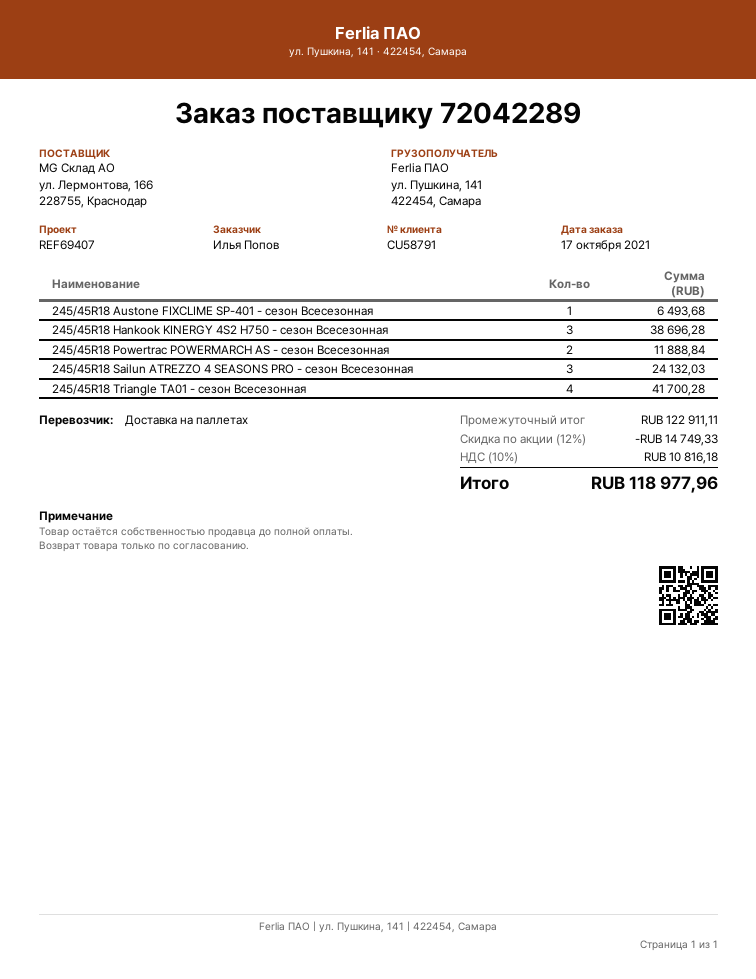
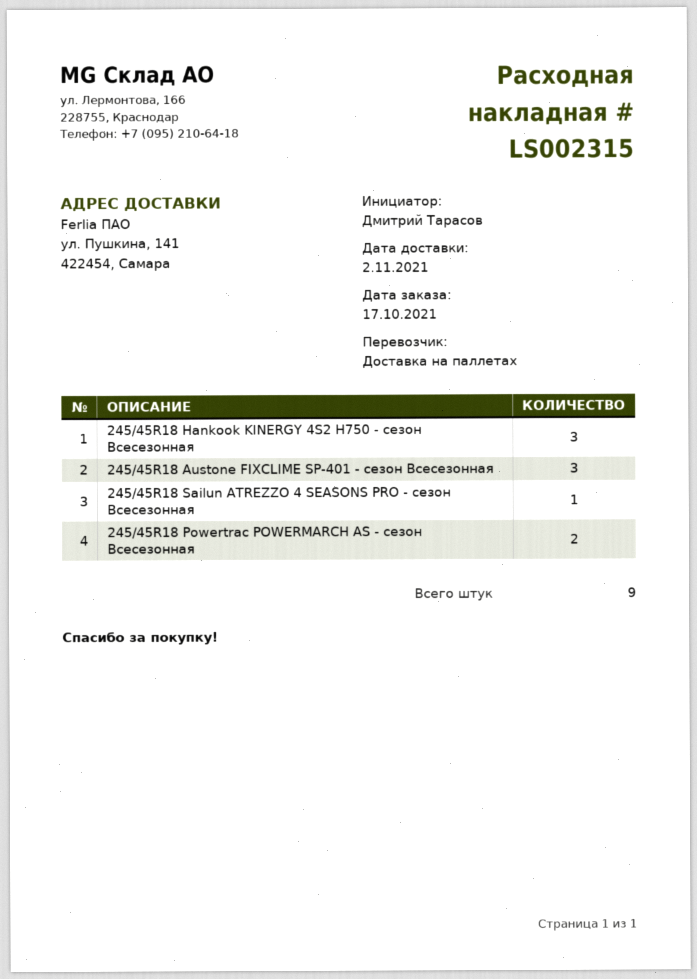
ordered by: Илья Попов -> Дмитрий Тарасов
245/45R18 Austone FIXCLIME SP-401 - сезон Всесезонная: 1 -> 3
245/45R18 Sailun ATREZZO 4 SEASONS PRO - сезон Всесезонная: 3 -> 1
245/45R18 Triangle TA01 - сезон Всесезонная: 4 -> none

